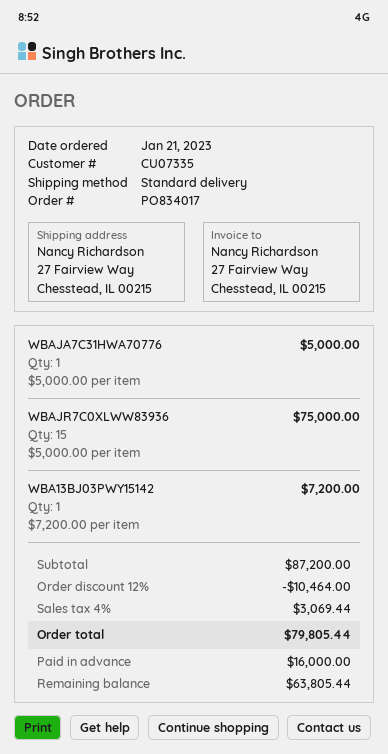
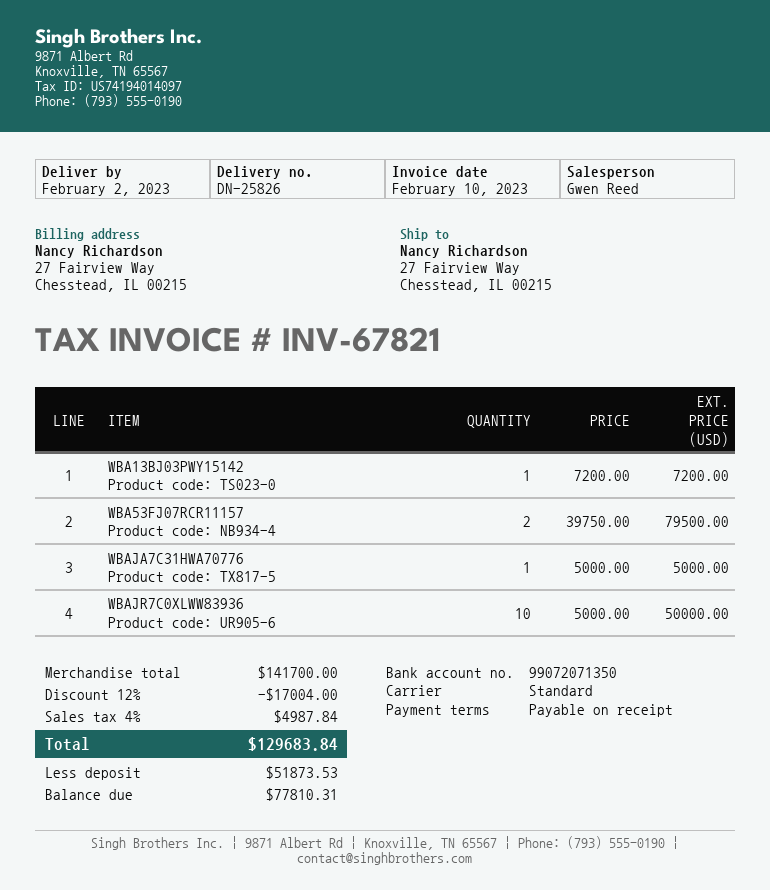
WBAJR7C0XLWW83936: 15 x 5000.00 = 75000.00 -> 10 x 5000.00 = 50000.00
WBA53FJ07RCR11157: none -> 2 x 39750.00 = 79500.00
subtotal: 87200.00 -> 141700.00
discount: 12% = 10464.00 -> 12% = 17004.00
tax: 4% = 3069.44 -> 4% = 4987.84
total: 79805.44 -> 129683.84
deposit: 16000.00 -> 51873.53
balance: 63805.44 -> 77810.31

